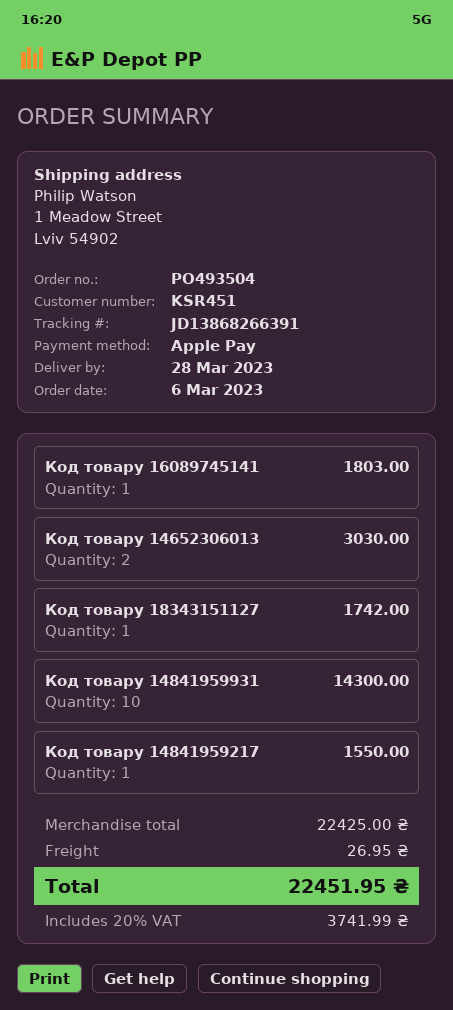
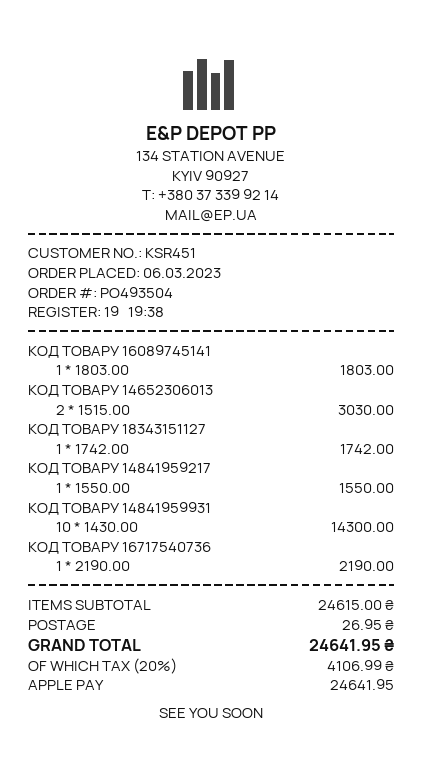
КОД ТОВАРУ 16717540736: none -> 1 for 2190.00
subtotal: 22425.00 -> 24615.00
tax: 20% = 3741.99 -> 20% = 4106.99
total: 22451.95 -> 24641.95

